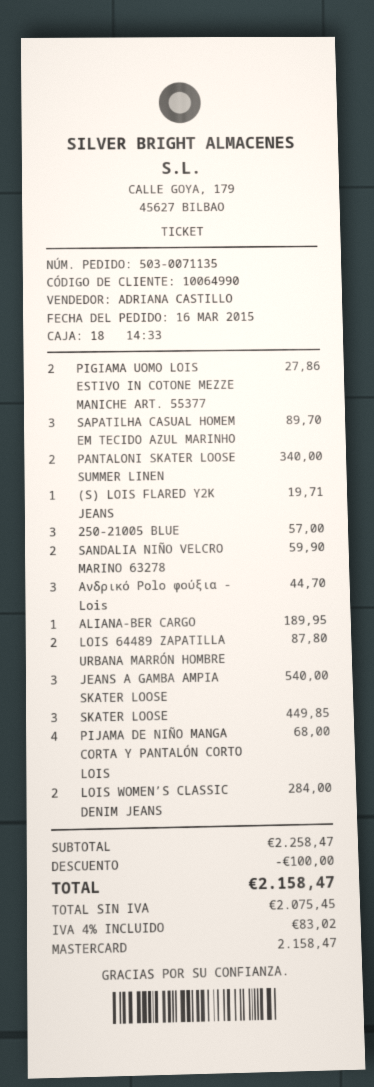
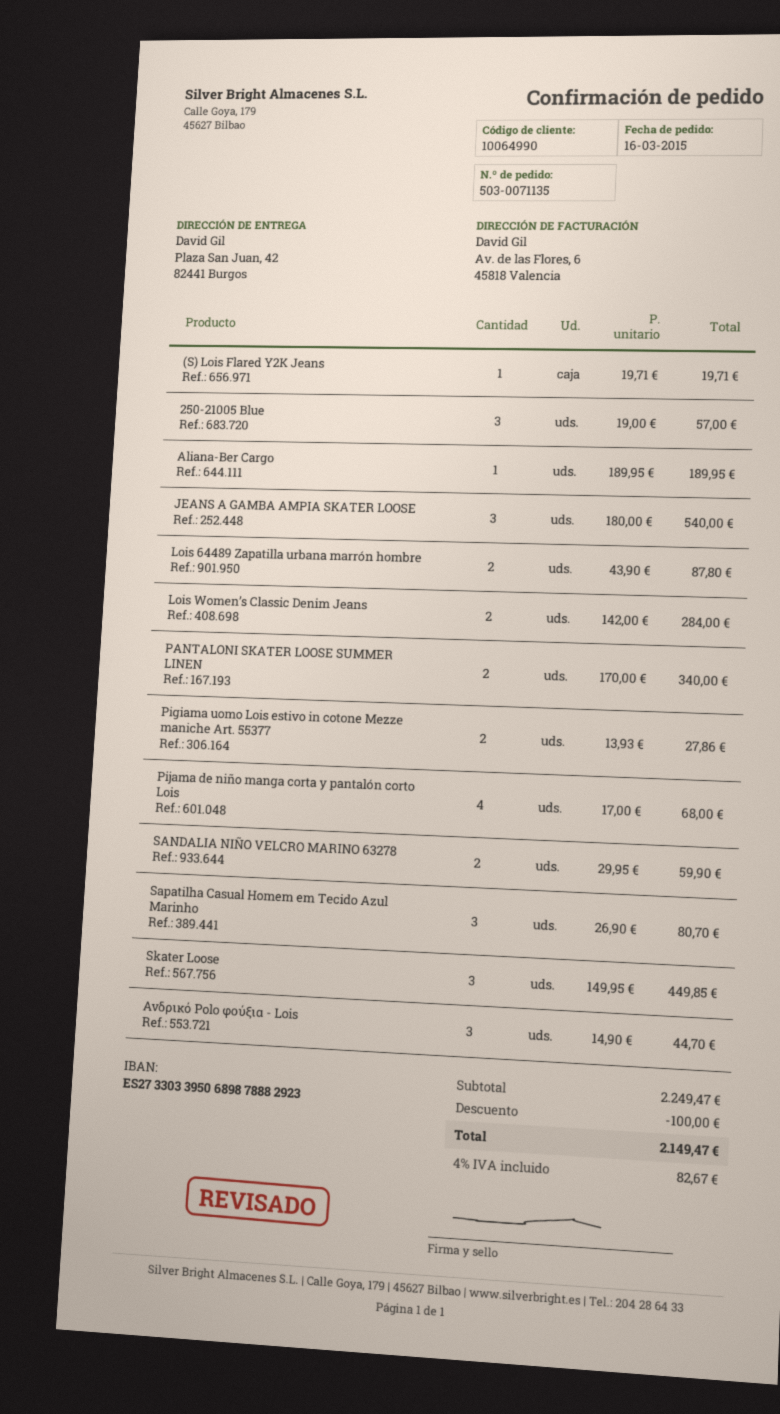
SAPATILHA CASUAL HOMEM EM TECIDO AZUL MARINHO: 3 for 89.70 -> 3 for 80.70
subtotal: 2258.47 -> 2249.47
tax: 4% = 83.02 -> 4% = 82.67
total: 2158.47 -> 2149.47

